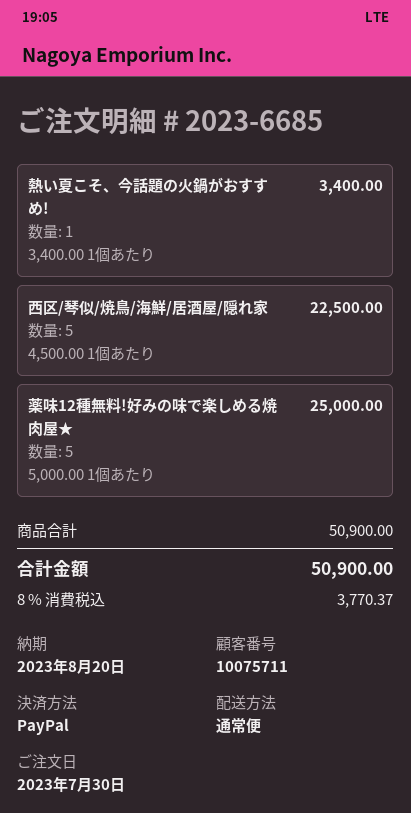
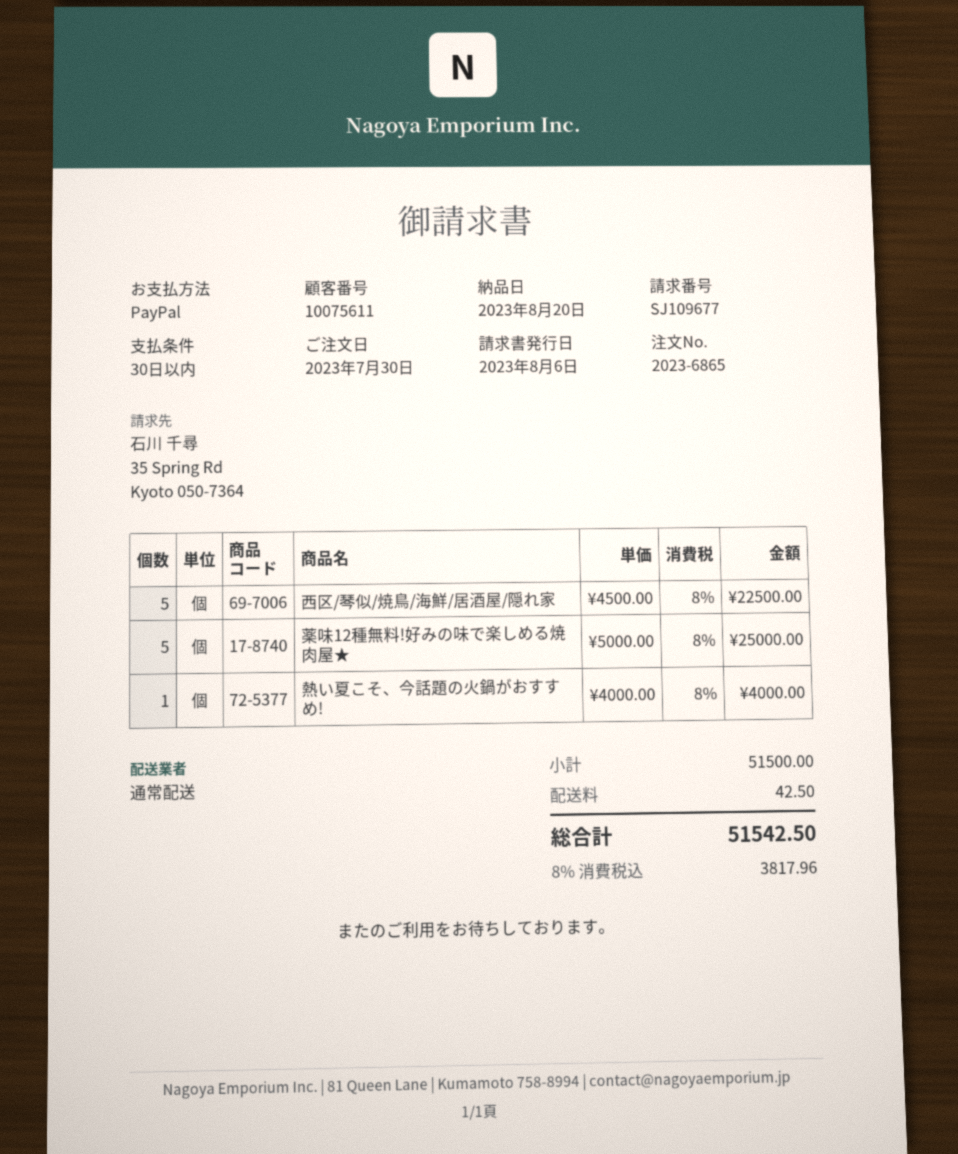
order number: 2023-6685 -> 2023-6865
customer number: 10075711 -> 10075611
熱い夏こそ、今話題の火鍋がおすすめ!: 1 x 3400.00 = 3400.00 -> 1 x 4000.00 = 4000.00
subtotal: 50900.00 -> 51500.00
shipping: none -> 42.50
tax: 8% = 3770.37 -> 8% = 3817.96
total: 50900.00 -> 51542.50

